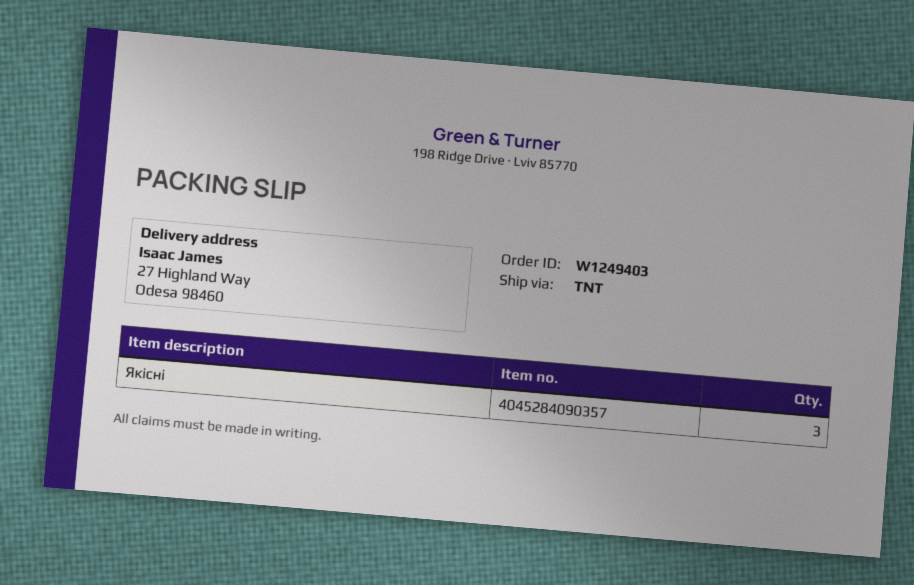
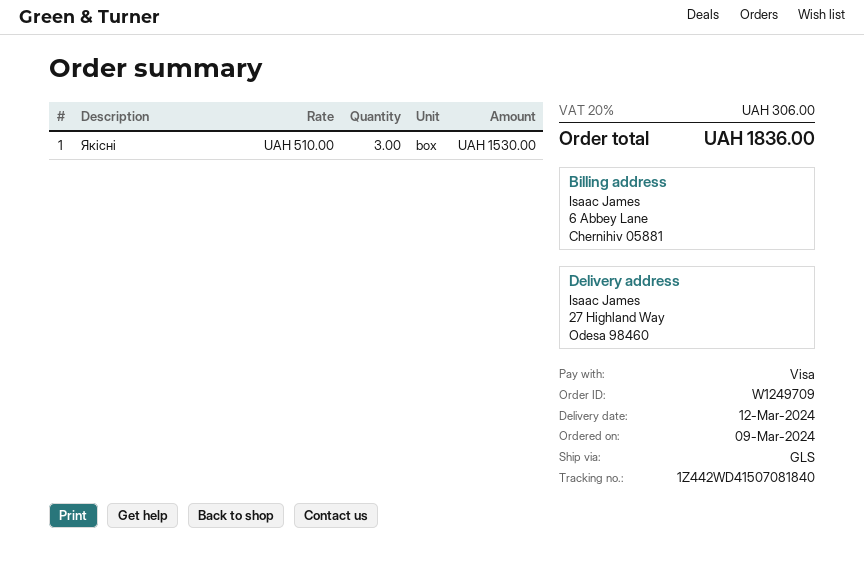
order number: W1249403 -> W1249709
shipping method: TNT -> GLS

